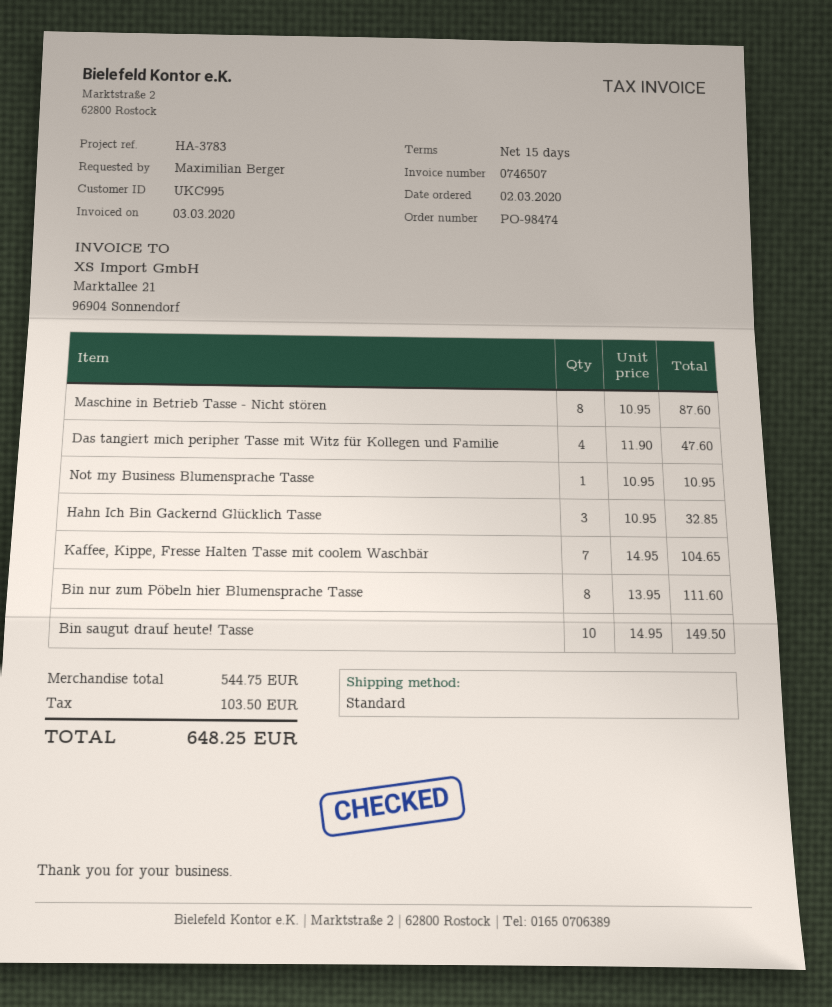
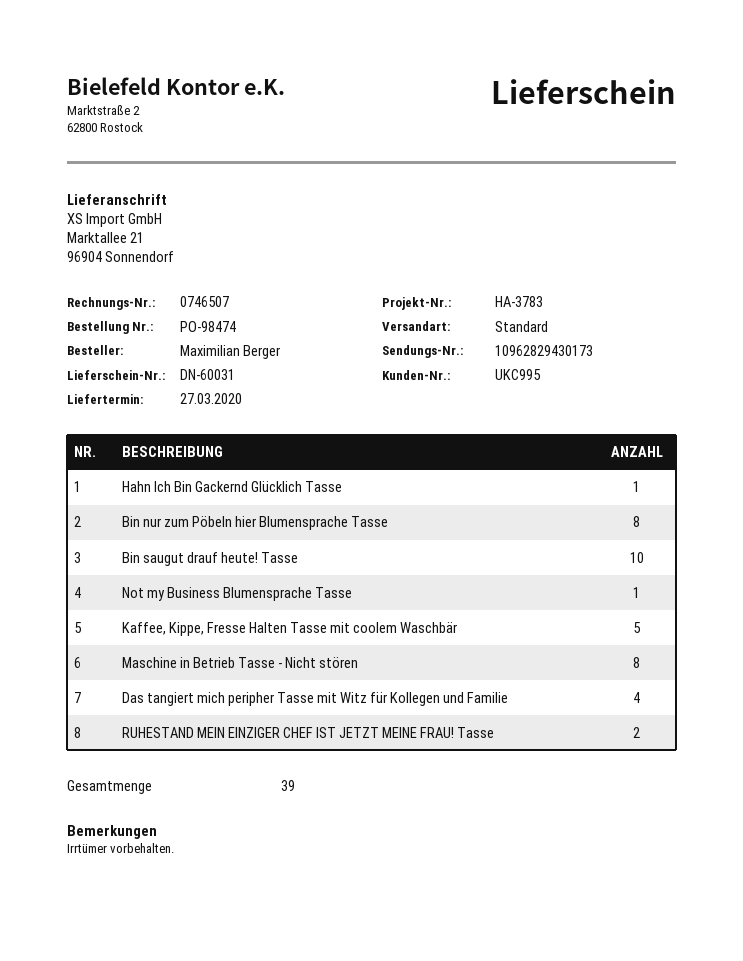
Hahn Ich Bin Gackernd Glücklich Tasse: 3 -> 1
Kaffee, Kippe, Fresse Halten Tasse mit coolem Waschbär: 7 -> 5
RUHESTAND MEIN EINZIGER CHEF IST JETZT MEINE FRAU! Tasse: none -> 2

